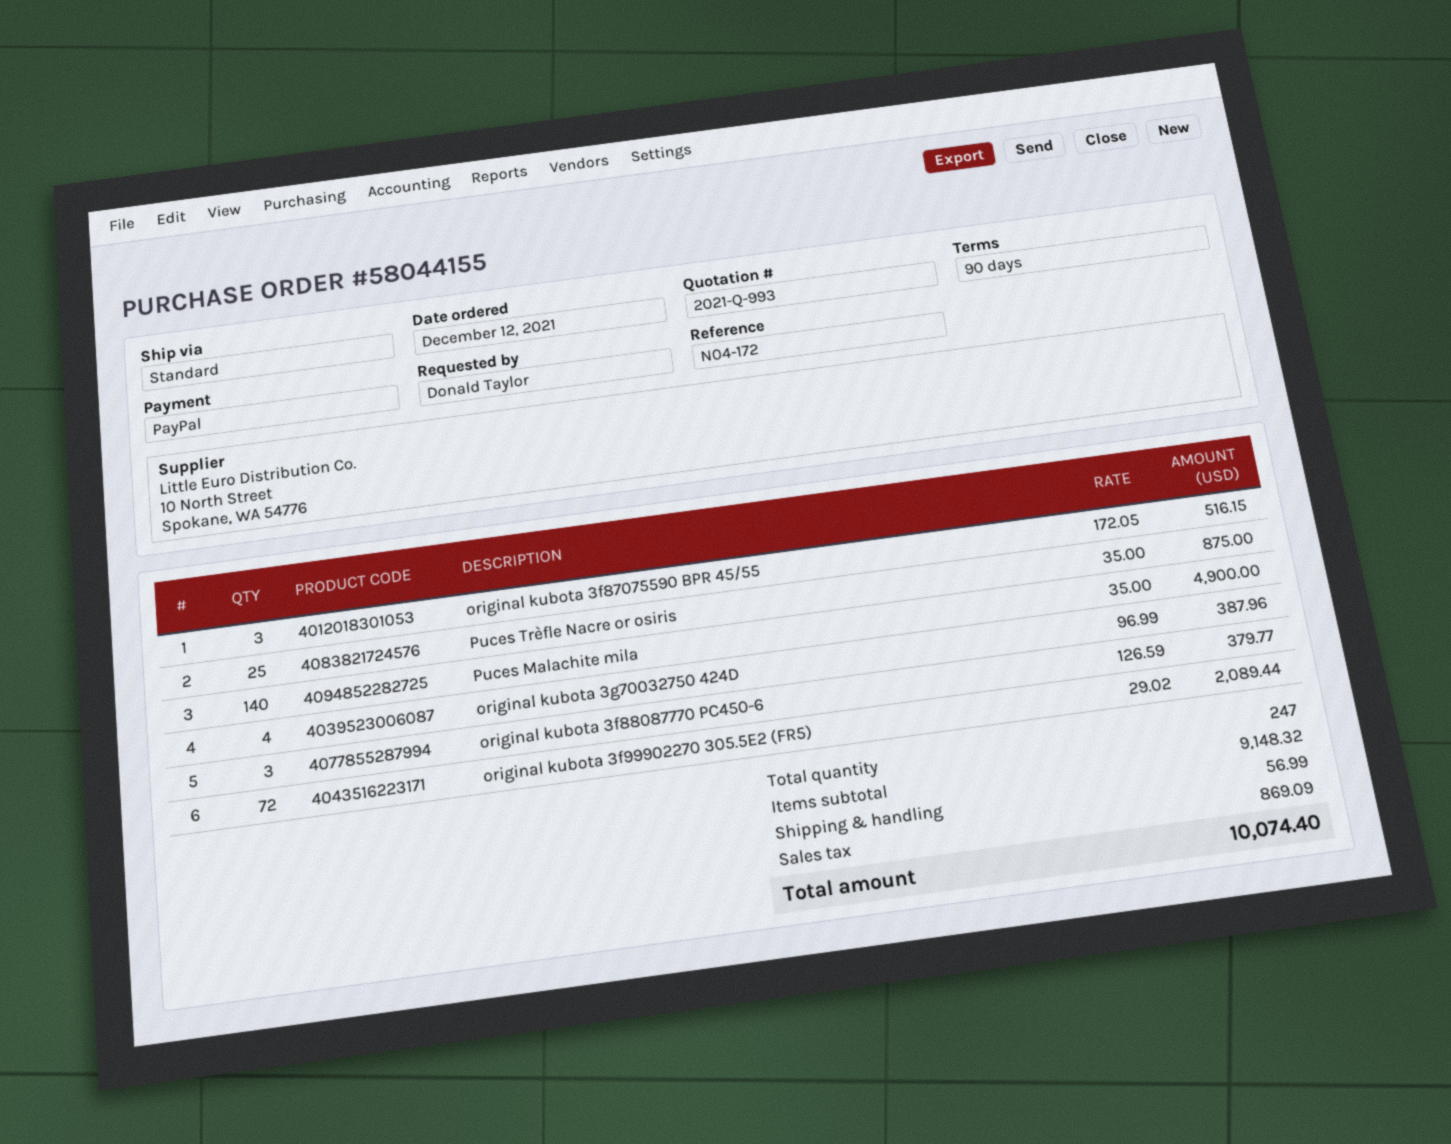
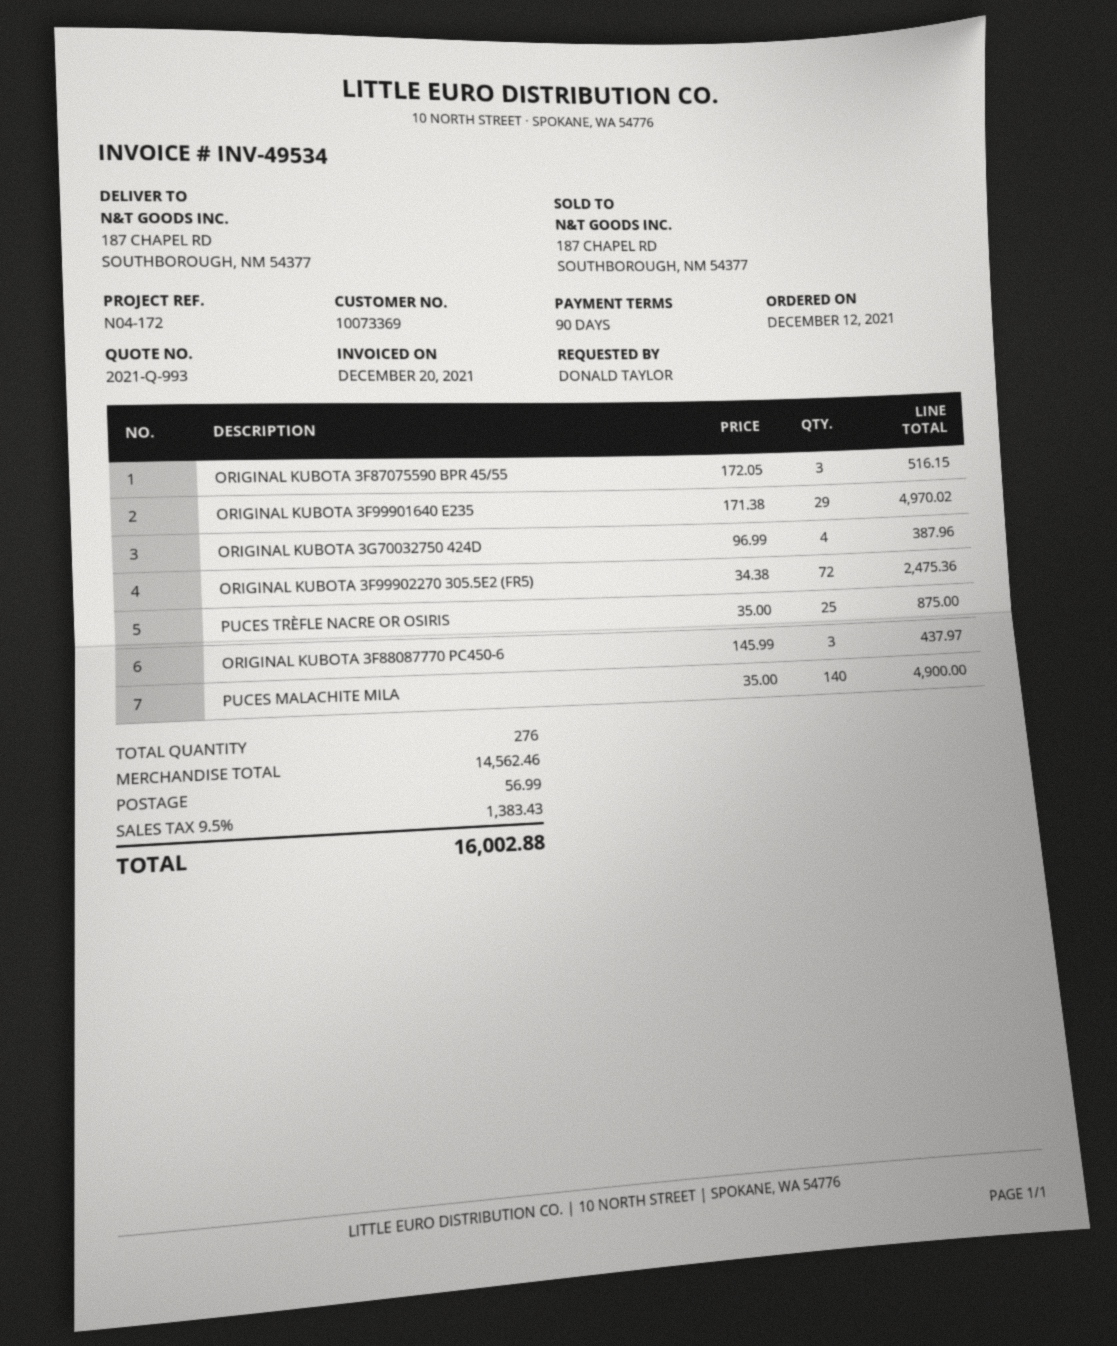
original kubota 3f88087770 PC450-6: 3 x 126.59 = 379.77 -> 3 x 145.99 = 437.97
original kubota 3f99902270 305.5E2 (FR5): 72 x 29.02 = 2089.44 -> 72 x 34.38 = 2475.36
ORIGINAL KUBOTA 3F99901640 E235: none -> 29 x 171.38 = 4970.02
total quantity: 247 -> 276
subtotal: 9148.32 -> 14562.46
tax: 869.09 -> 1383.43
total: 10074.40 -> 16002.88

